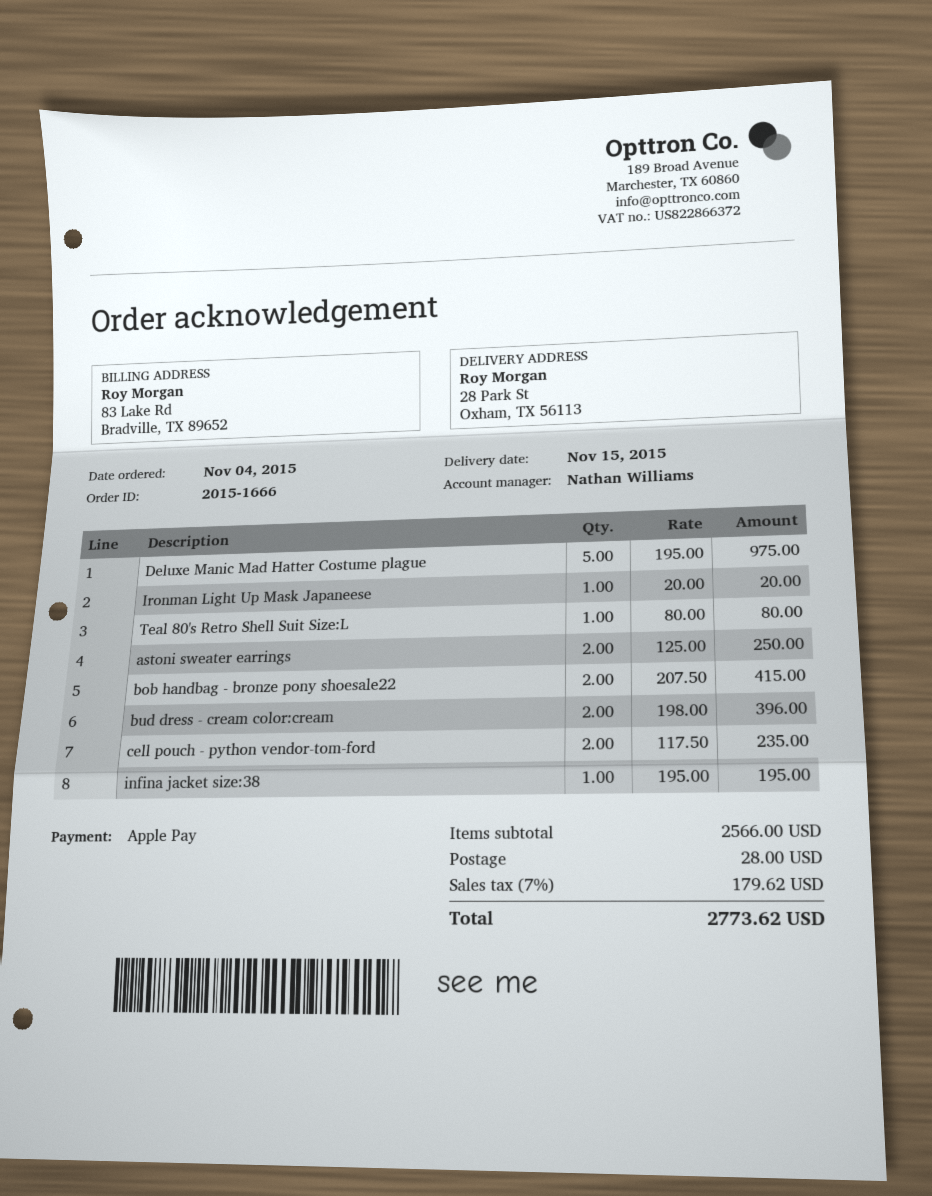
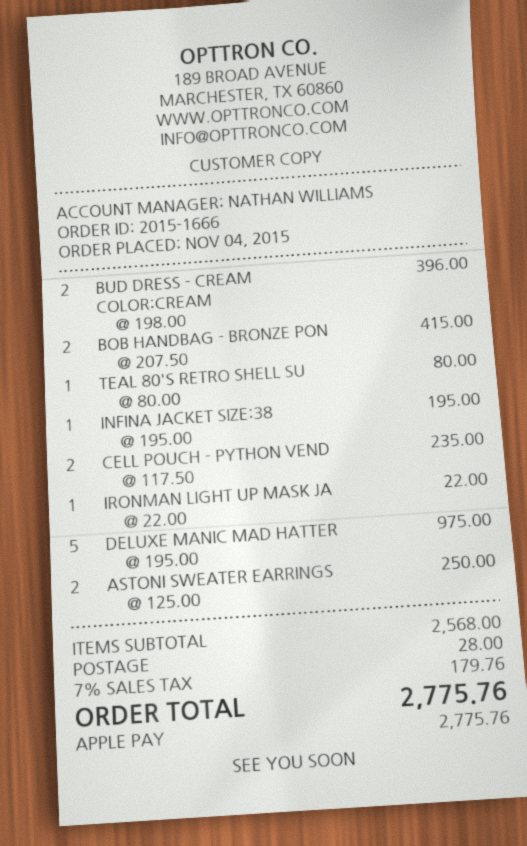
Ironman Light Up Mask Japaneese: 1 x 20.00 = 20.00 -> 1 x 22.00 = 22.00
subtotal: 2566.00 -> 2568.00
tax: 7% = 179.62 -> 7% = 179.76
total: 2773.62 -> 2775.76

